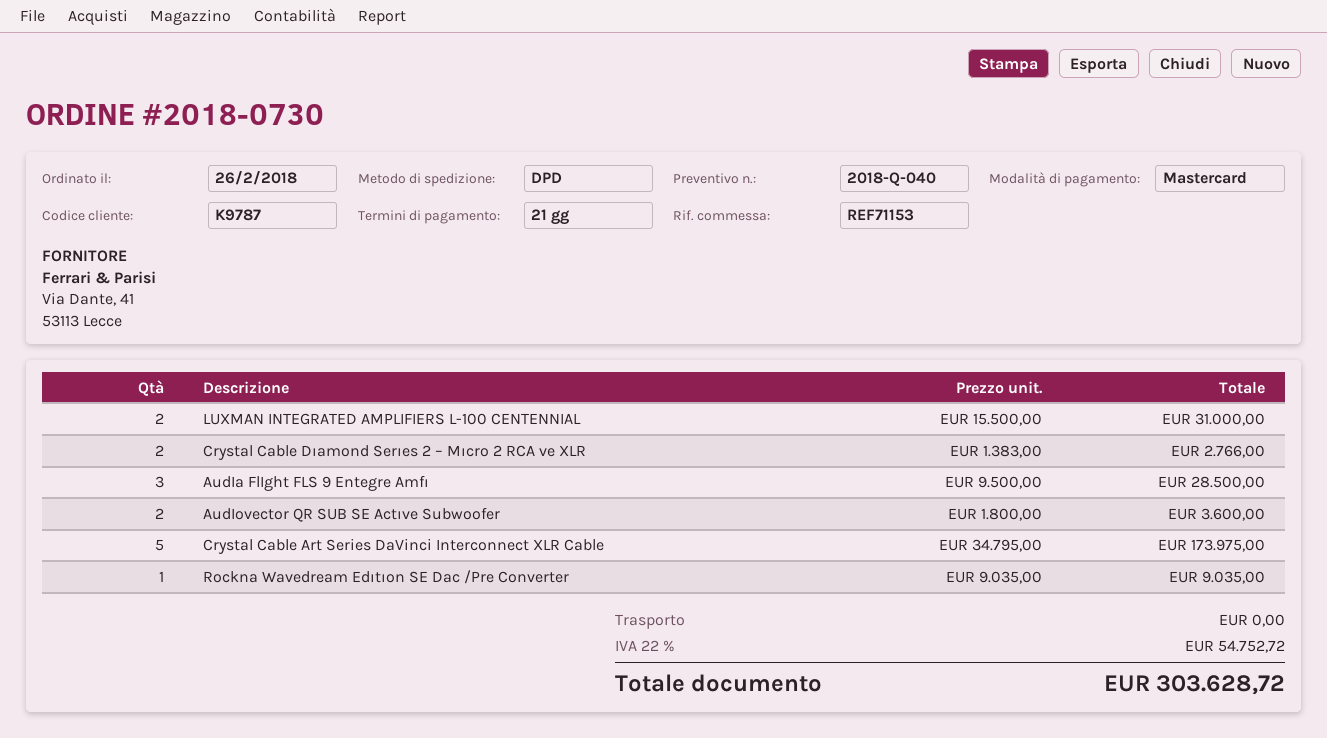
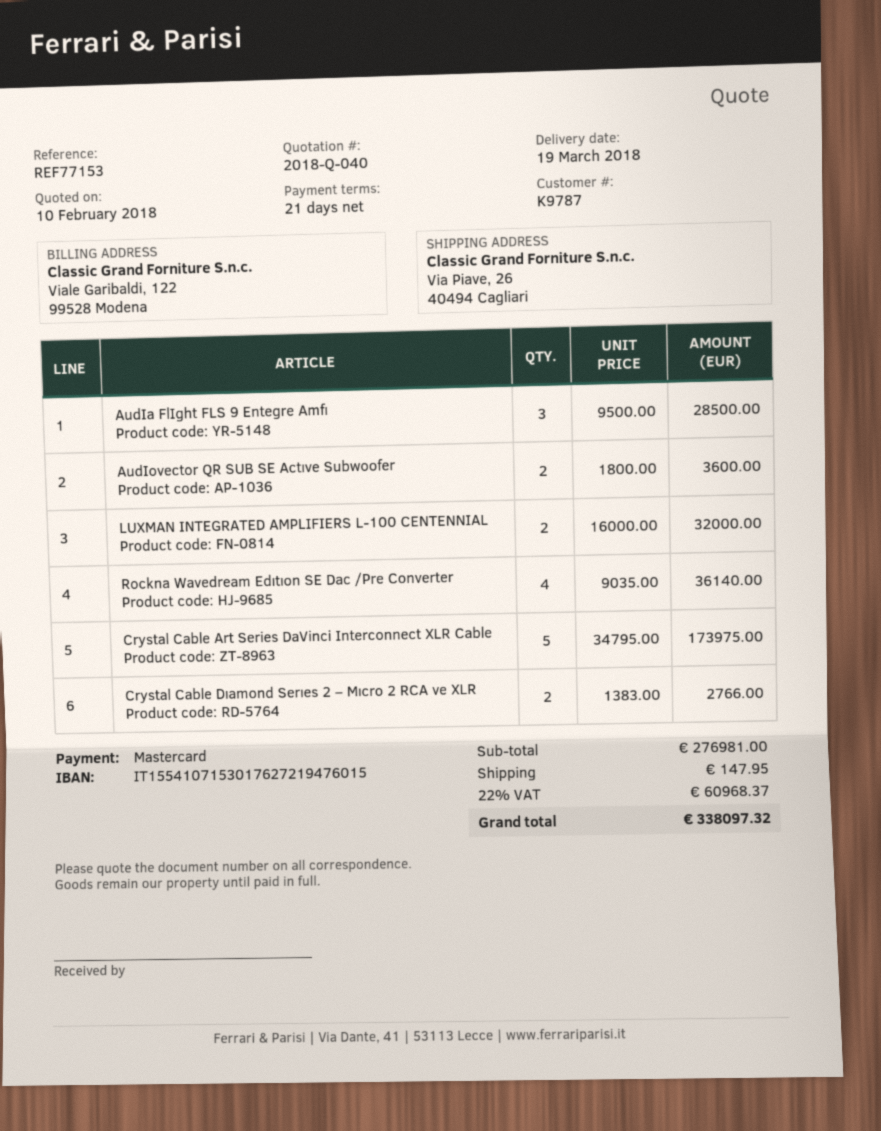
reference: REF71153 -> REF77153
LUXMAN INTEGRATED AMPLIFIERS L-100 CENTENNIAL: 2 x 15500.00 = 31000.00 -> 2 x 16000.00 = 32000.00
Rockna Wavedream Edıtıon SE Dac /Pre Converter: 1 x 9035.00 = 9035.00 -> 4 x 9035.00 = 36140.00
shipping: 0.00 -> 147.95
tax: 22% = 54752.72 -> 22% = 60968.37
total: 303628.72 -> 338097.32

